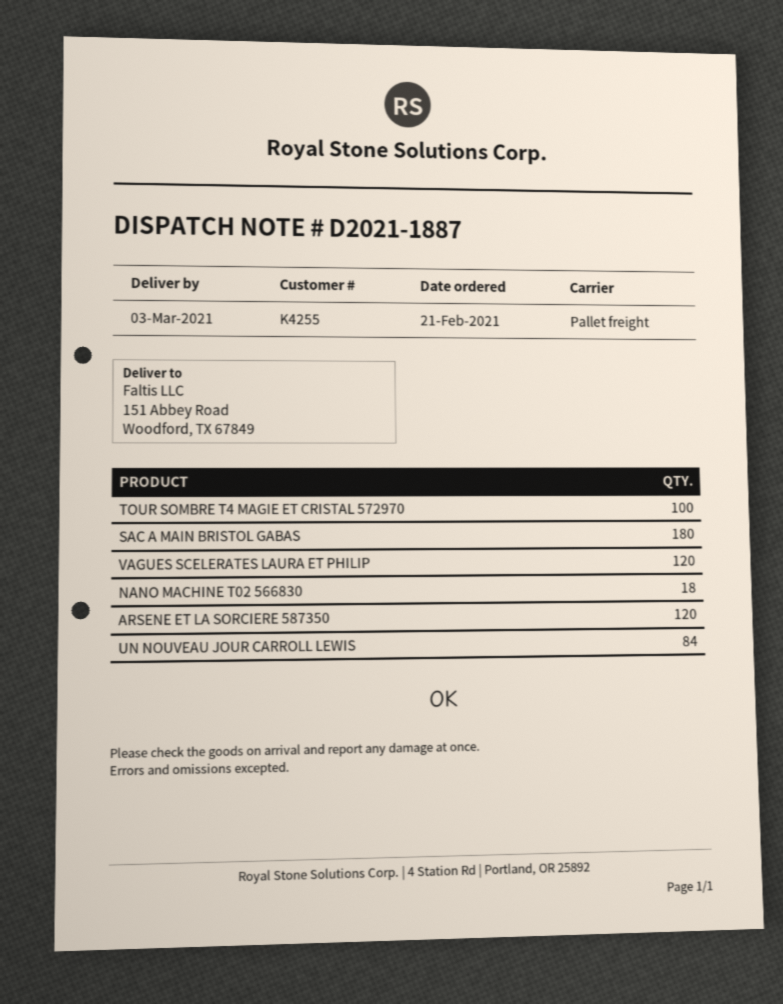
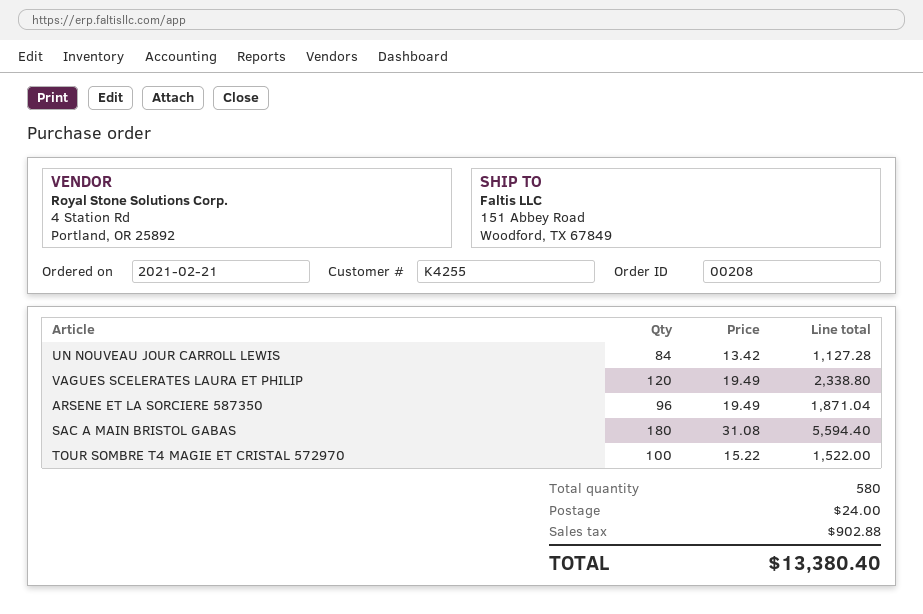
NANO MACHINE T02 566830: 18 -> none
ARSENE ET LA SORCIERE 587350: 120 -> 96

